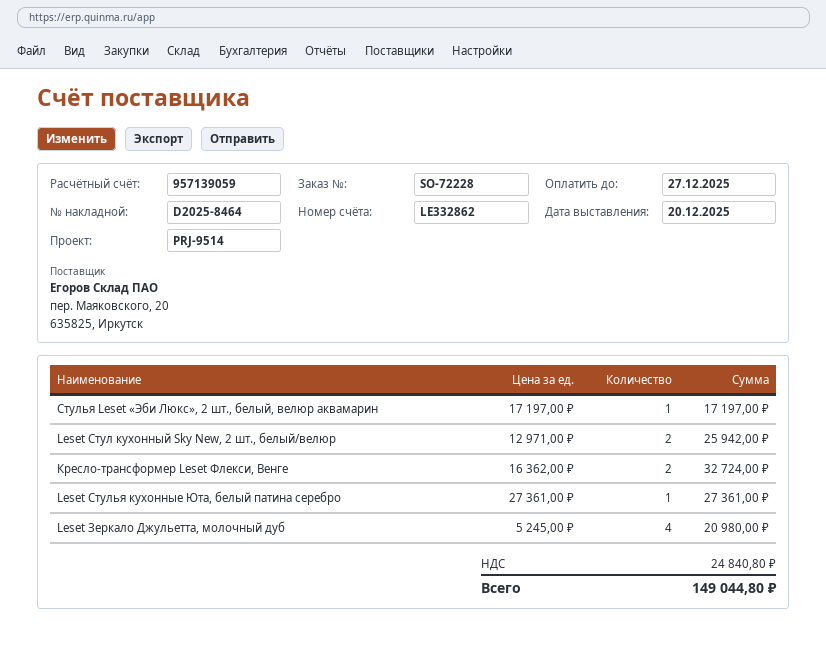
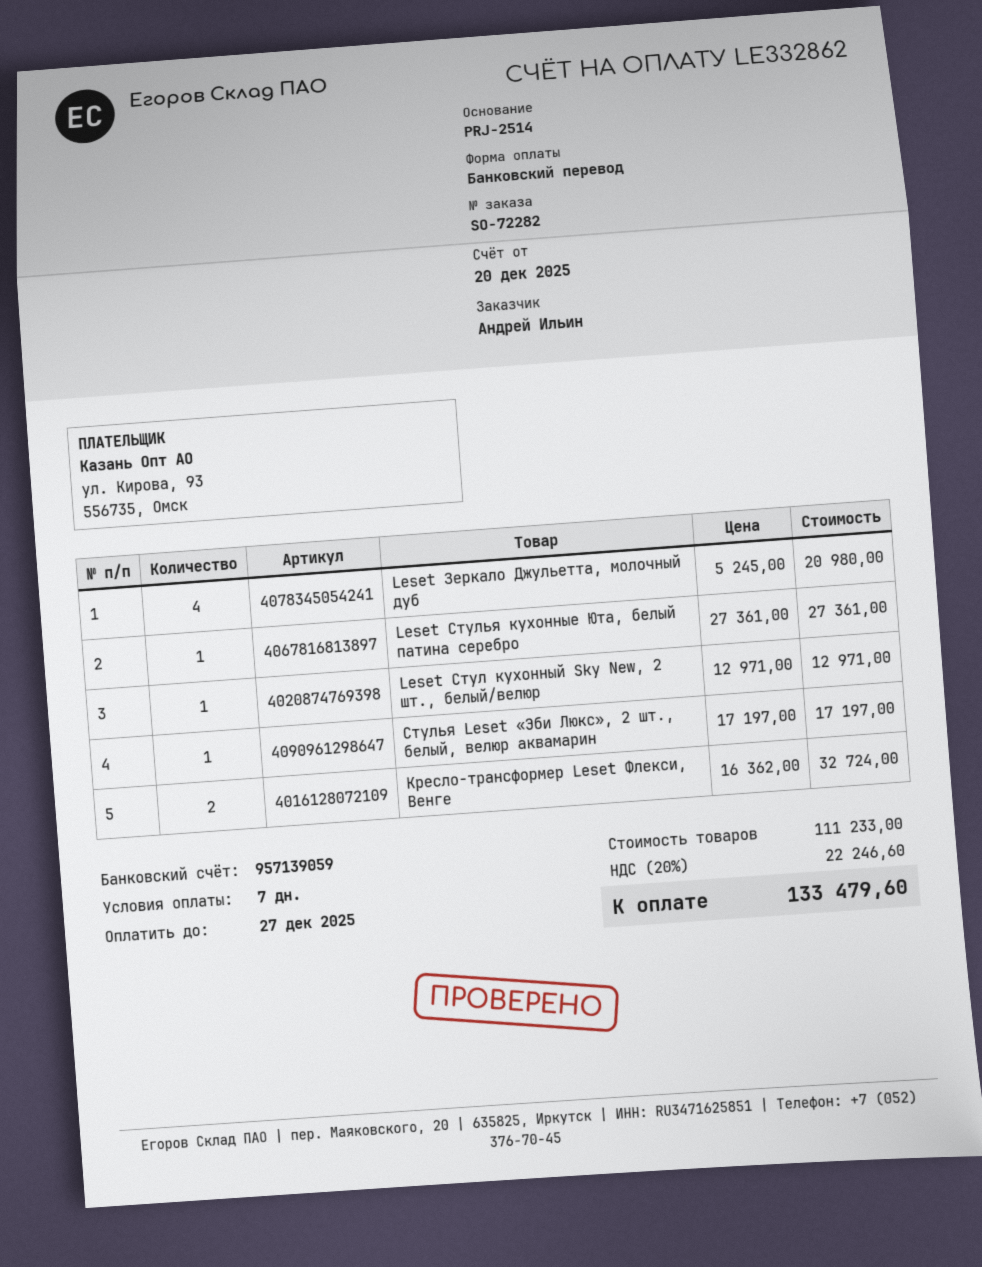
order number: SO-72228 -> SO-72282
reference: PRJ-9514 -> PRJ-2514
Leset Стул кухонный Sky New, 2 шт., белый/велюр: 2 x 12971.00 = 25942.00 -> 1 x 12971.00 = 12971.00
tax: 24840.80 -> 22246.60
total: 149044.80 -> 133479.60

